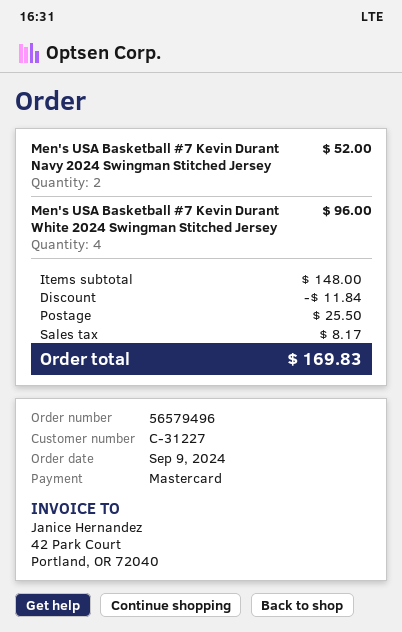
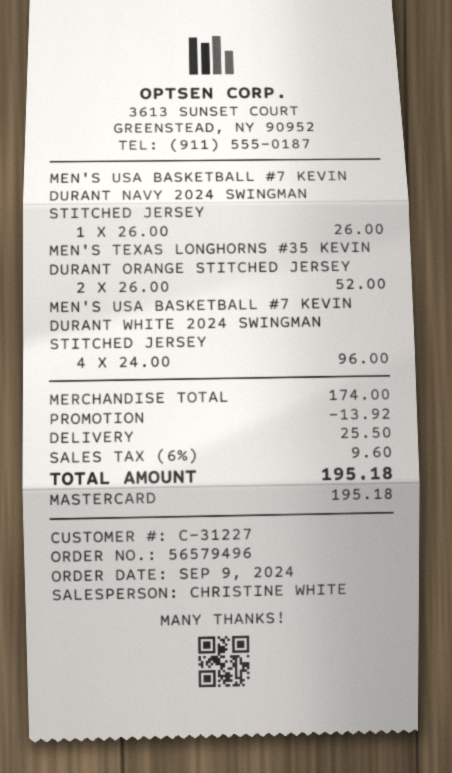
Men's USA Basketball #7 Kevin Durant Navy 2024 Swingman Stitched Jersey: 2 for 52.00 -> 1 for 26.00
MEN'S TEXAS LONGHORNS #35 KEVIN DURANT ORANGE STITCHED JERSEY: none -> 2 for 52.00
subtotal: 148.00 -> 174.00
discount: 11.84 -> 13.92
tax: 8.17 -> 9.60
total: 169.83 -> 195.18

